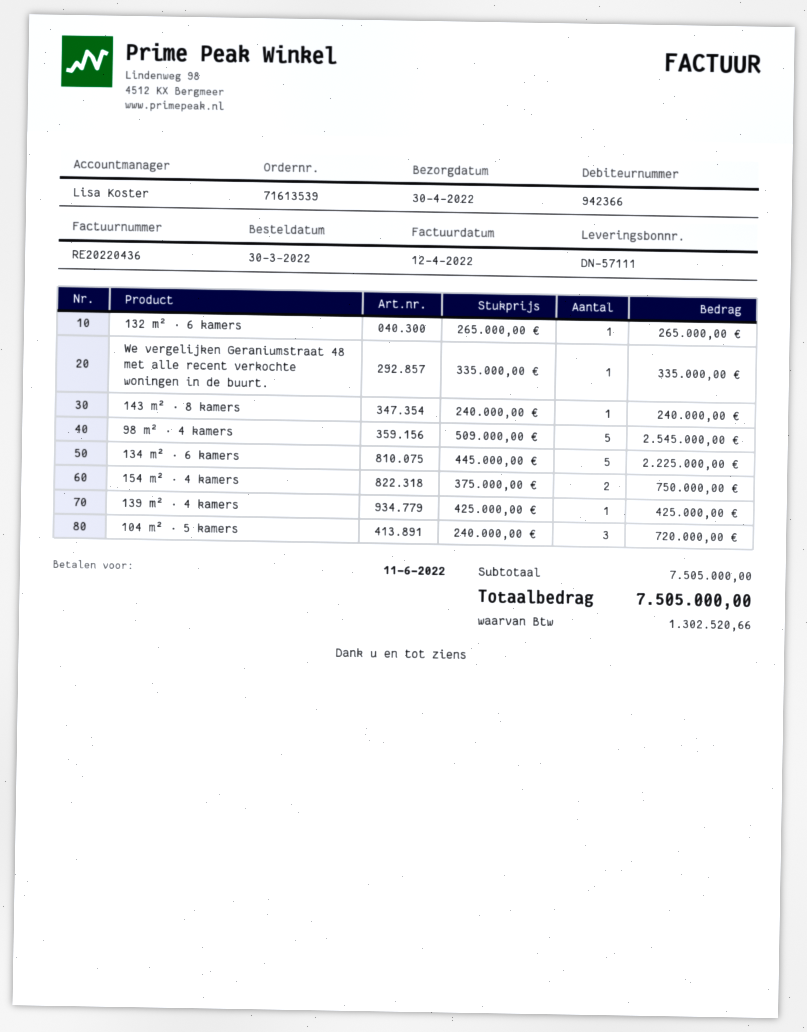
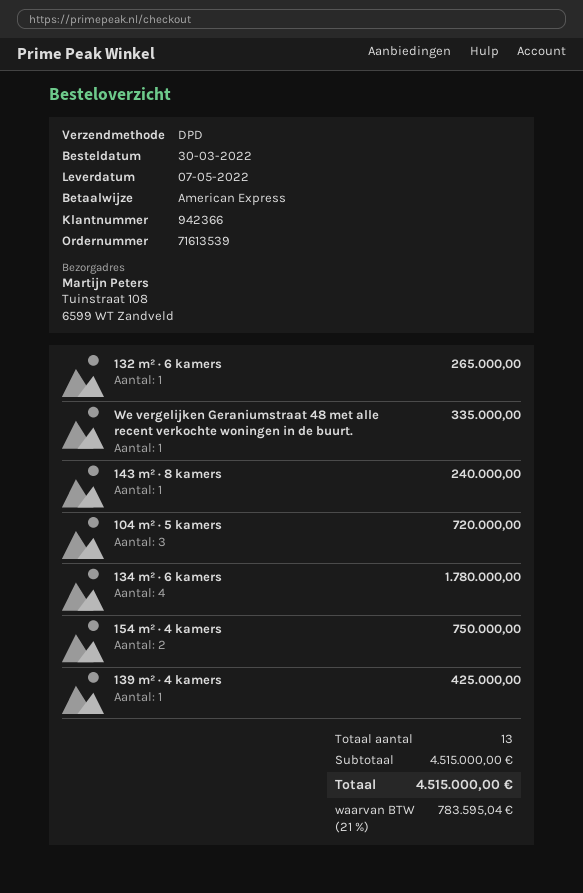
delivery date: 2022-04-30 -> 2022-05-07
98 m² · 4 kamers: 5 for 2545000.00 -> none
134 m² · 6 kamers: 5 for 2225000.00 -> 4 for 1780000.00
subtotal: 7505000.00 -> 4515000.00
tax: 1302520.66 -> 783595.04
total: 7505000.00 -> 4515000.00

